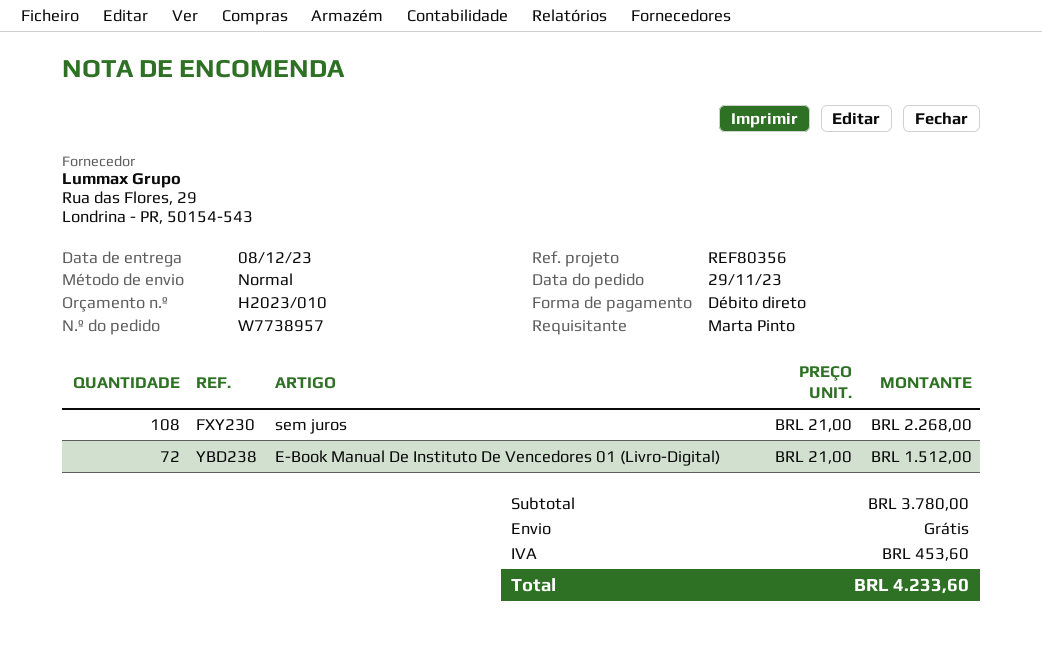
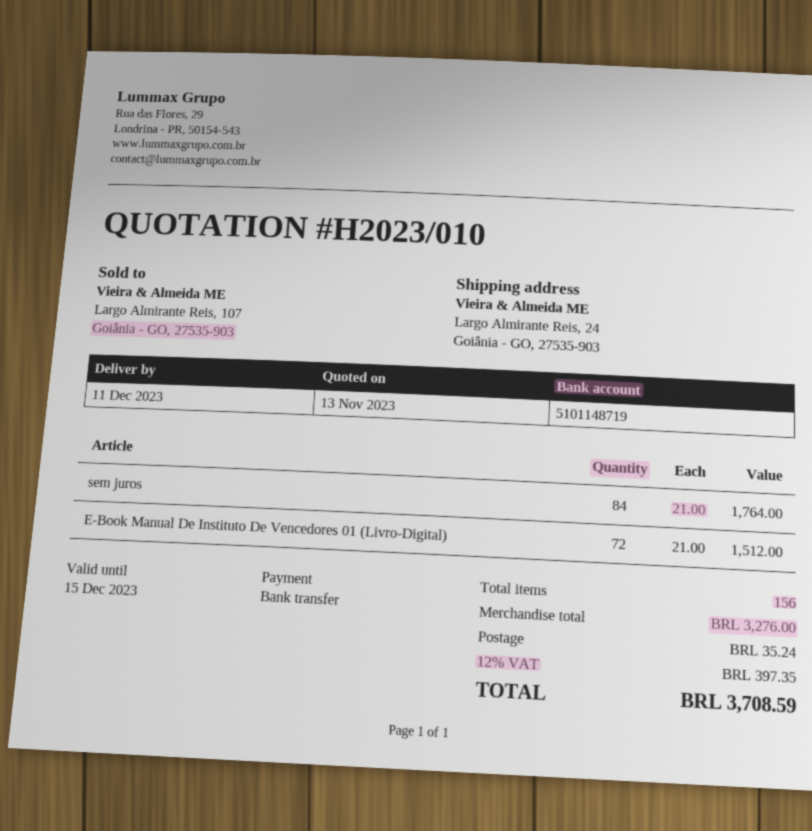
delivery date: 2023-12-08 -> 2023-12-11
payment method: direct debit -> bank transfer
sem juros: 108 x 21.00 = 2268.00 -> 84 x 21.00 = 1764.00
subtotal: 3780.00 -> 3276.00
shipping: 0.00 -> 35.24
tax: 453.60 -> 397.35
total: 4233.60 -> 3708.59

